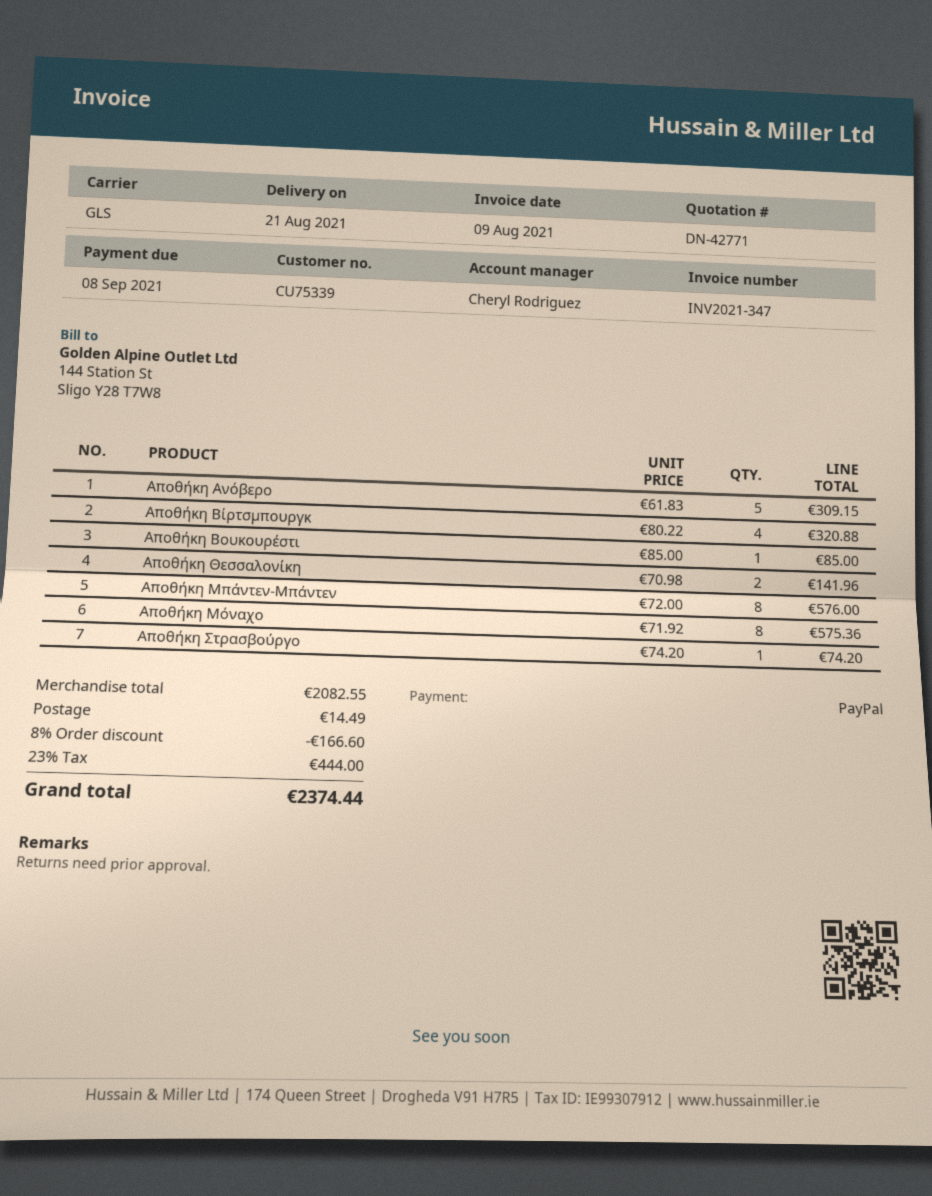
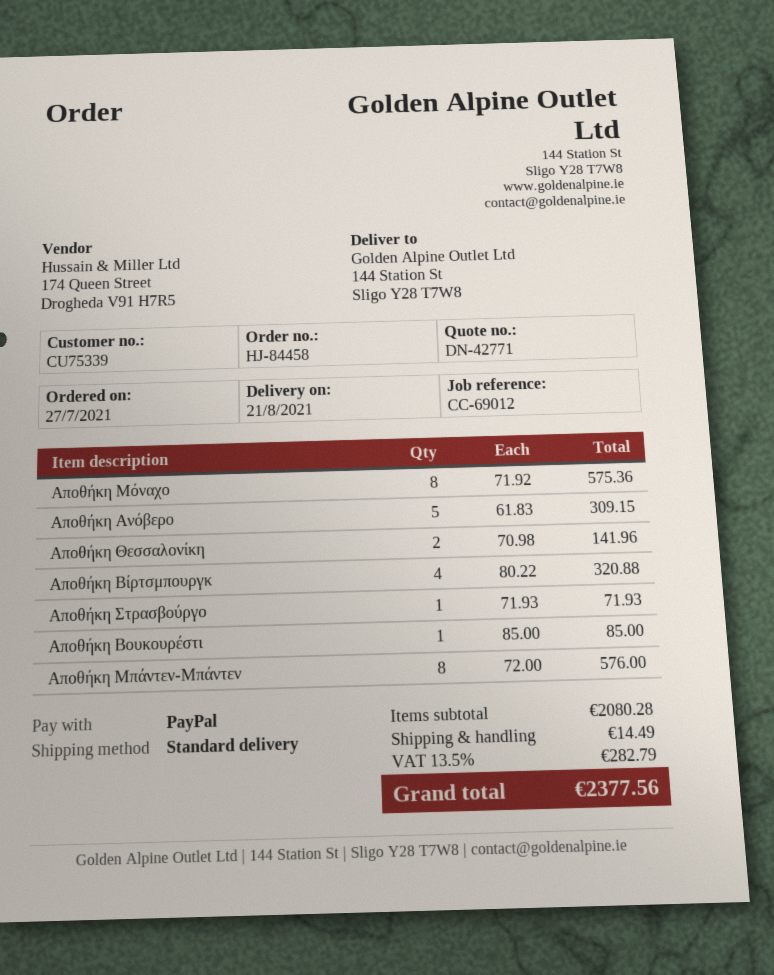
shipping method: GLS -> standard
Αποθήκη Στρασβούργο: 1 x 74.20 = 74.20 -> 1 x 71.93 = 71.93
subtotal: 2082.55 -> 2080.28
discount: 8% = 166.60 -> none
tax: 23% = 444.00 -> 13.5% = 282.79
total: 2374.44 -> 2377.56

